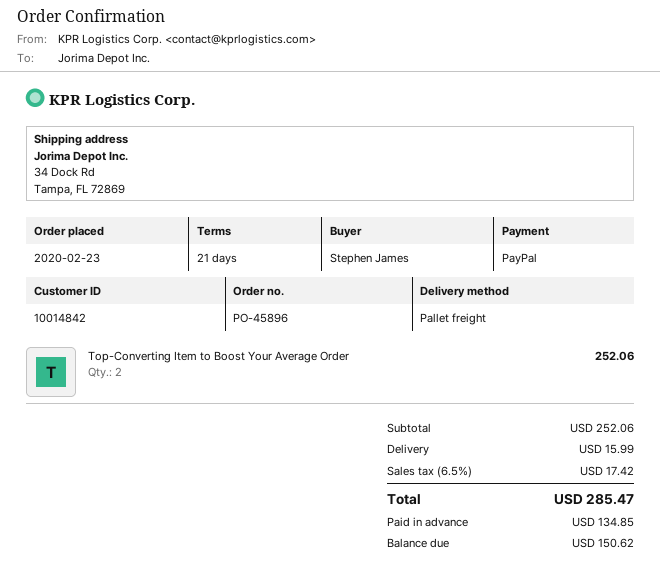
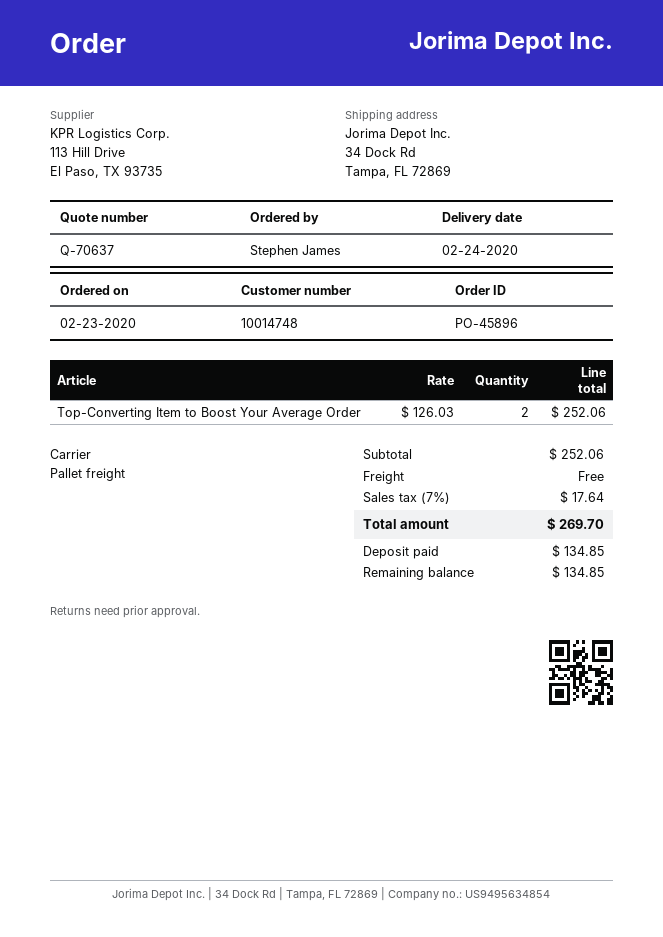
customer number: 10014842 -> 10014748
shipping: 15.99 -> 0.00
tax: 6.5% = 17.42 -> 7% = 17.64
total: 285.47 -> 269.70
balance: 150.62 -> 134.85

